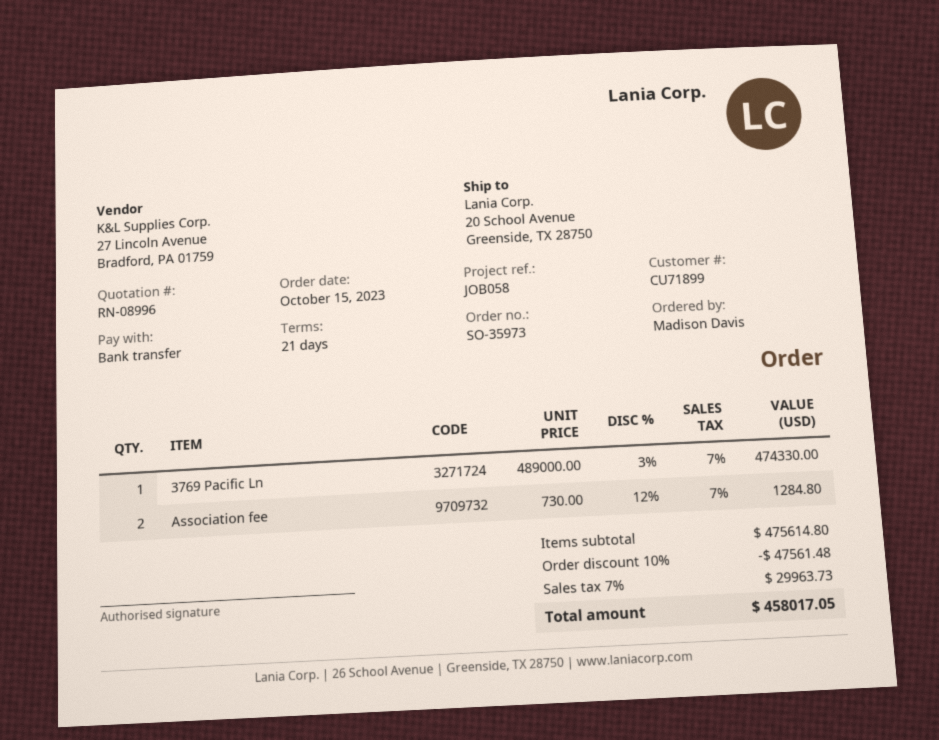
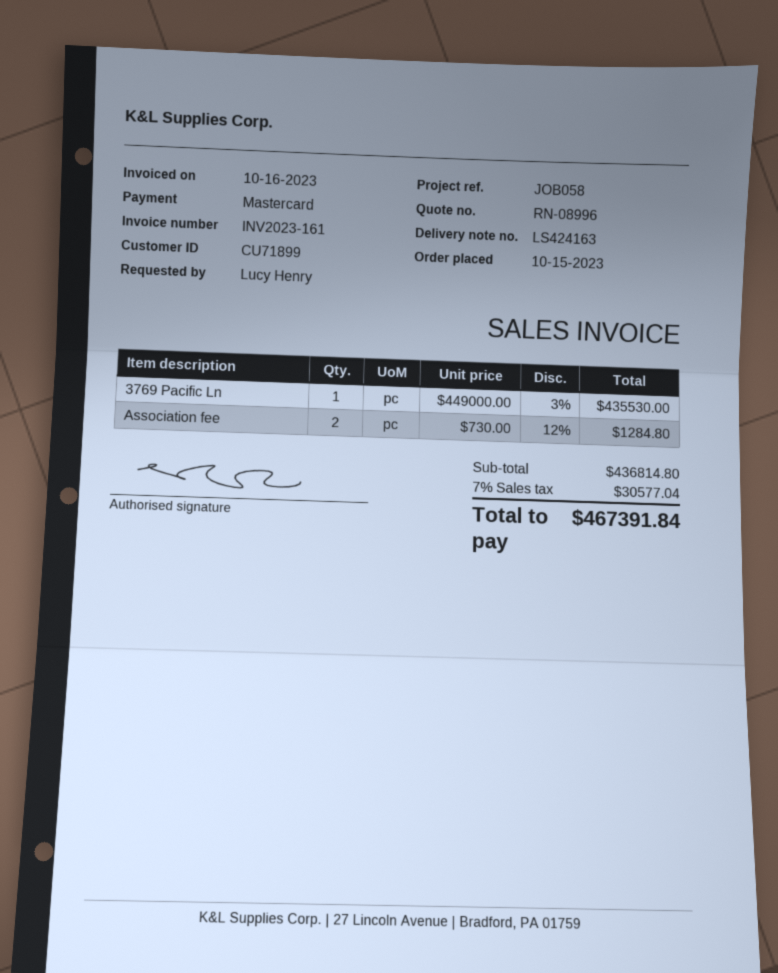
ordered by: Madison Davis -> Lucy Henry
payment method: bank transfer -> Mastercard
3769 Pacific Ln: 1 x 489000.00 - 3% = 474330.00 -> 1 x 449000.00 - 3% = 435530.00
subtotal: 475614.80 -> 436814.80
discount: 10% = 47561.48 -> none
tax: 7% = 29963.73 -> 7% = 30577.04
total: 458017.05 -> 467391.84

